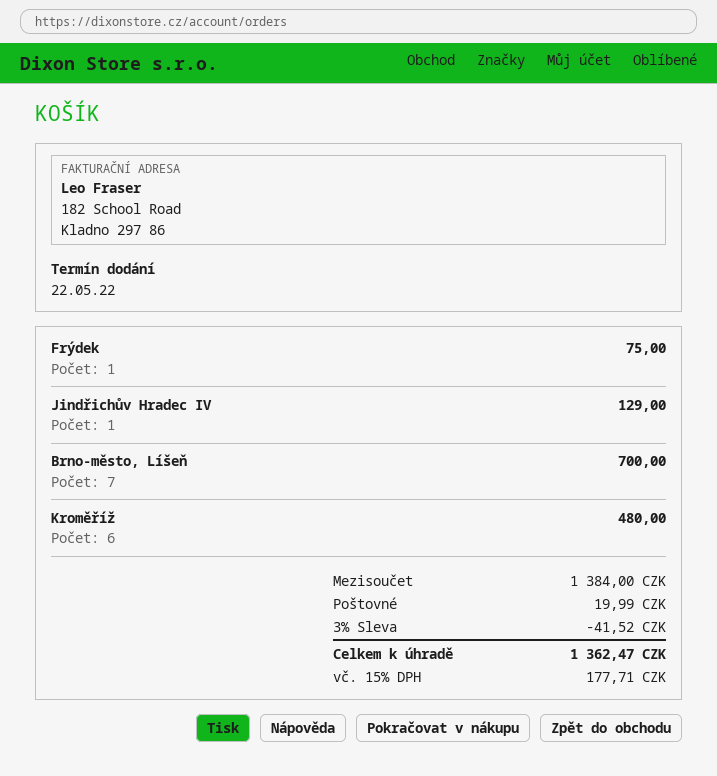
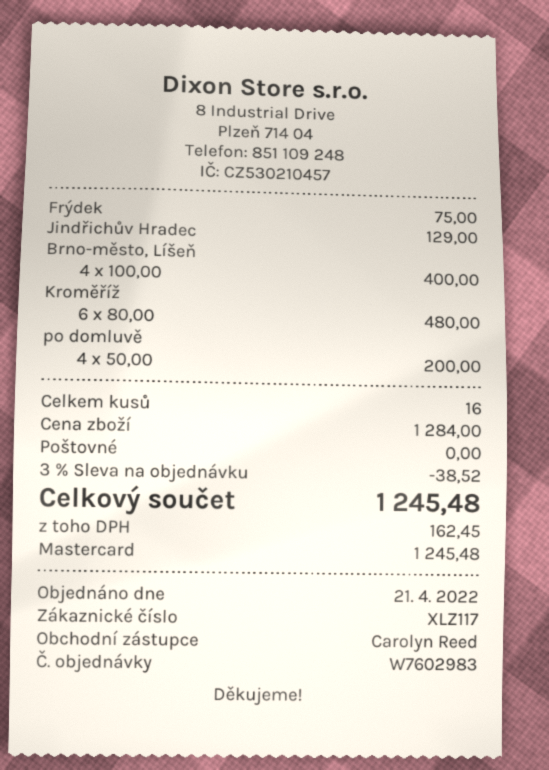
Brno-město, Líšeň: 7 for 700.00 -> 4 for 400.00
po domluvě: none -> 4 for 200.00
subtotal: 1384.00 -> 1284.00
discount: 3% = 41.52 -> 3% = 38.52
shipping: 19.99 -> 0.00
tax: 177.71 -> 162.45
total: 1362.47 -> 1245.48

